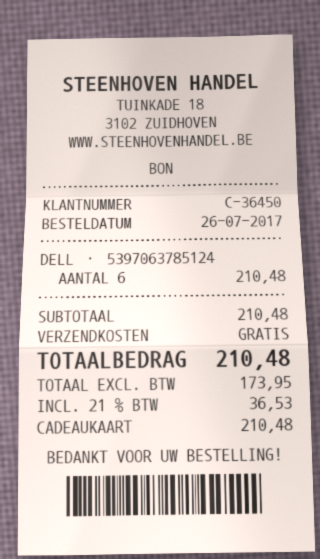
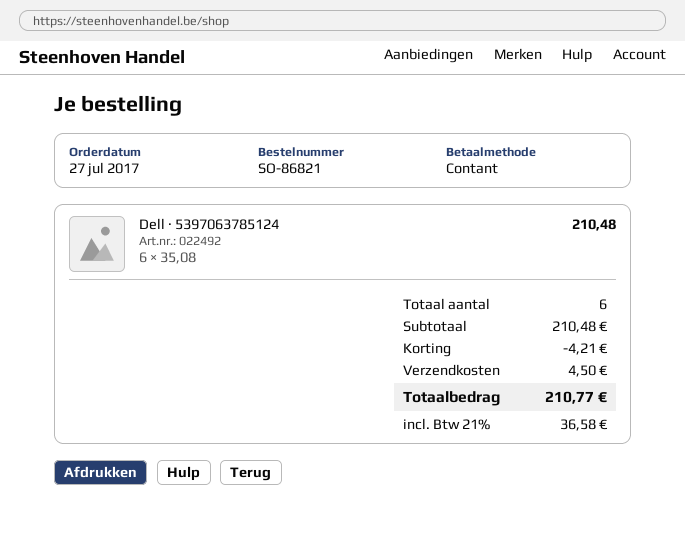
order date: 2017-07-26 -> 2017-07-27
payment method: gift card -> cash
discount: none -> 4.21
shipping: 0.00 -> 4.50
tax: 21% = 36.53 -> 21% = 36.58
total: 210.48 -> 210.77

